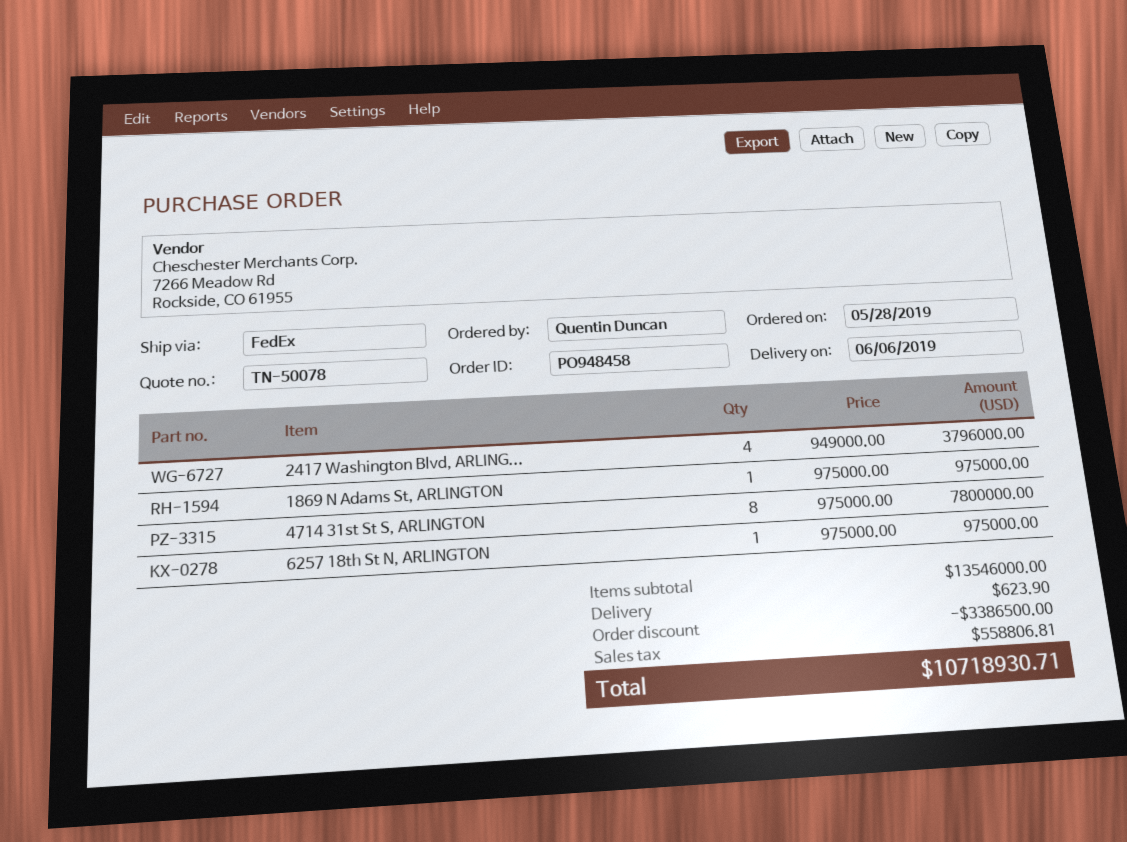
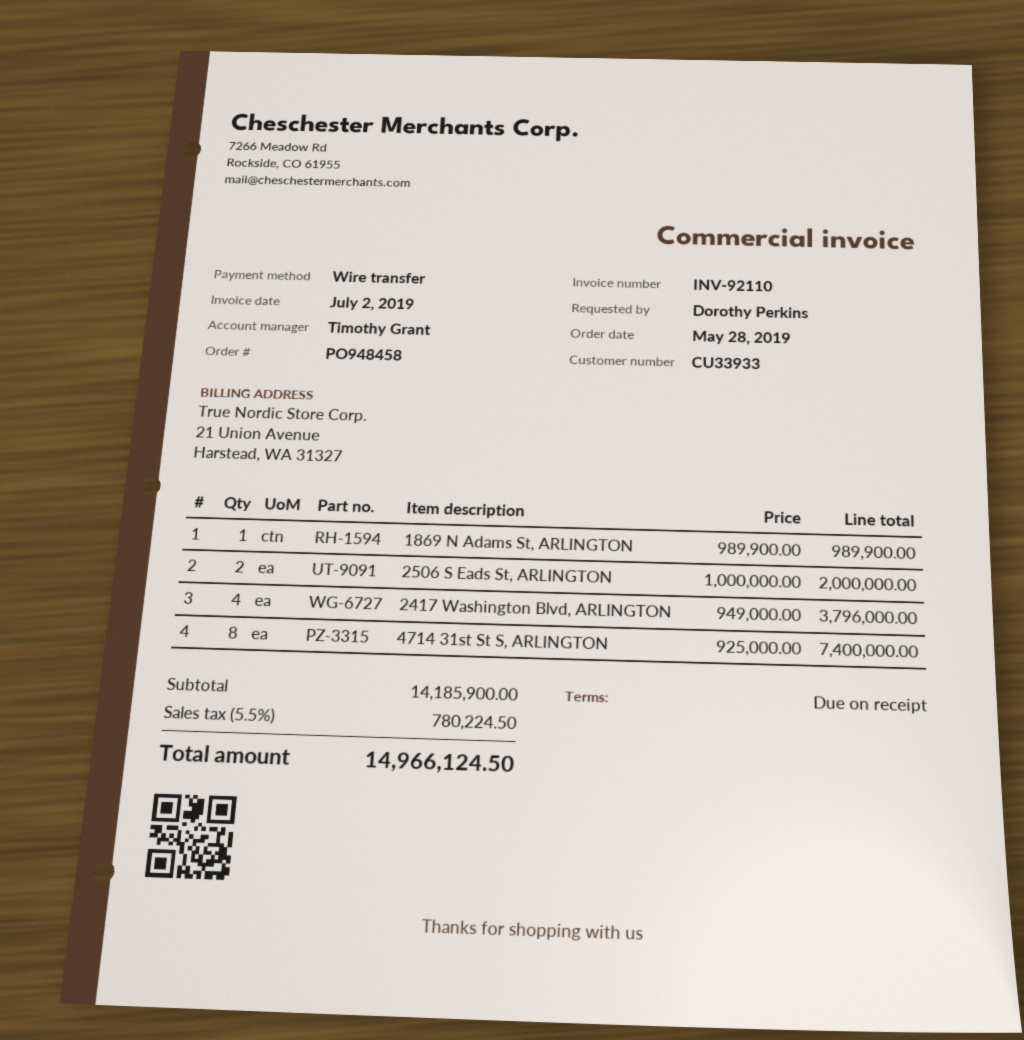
ordered by: Quentin Duncan -> Dorothy Perkins
1869 N Adams St, ARLINGTON: 1 x 975000.00 = 975000.00 -> 1 x 989900.00 = 989900.00
4714 31st St S, ARLINGTON: 8 x 975000.00 = 7800000.00 -> 8 x 925000.00 = 7400000.00
6257 18th St N, ARLINGTON: 1 x 975000.00 = 975000.00 -> none
2506 S Eads St, ARLINGTON: none -> 2 x 1000000.00 = 2000000.00
subtotal: 13546000.00 -> 14185900.00
discount: 3386500.00 -> none
shipping: 623.90 -> none
tax: 558806.81 -> 780224.50
total: 10718930.71 -> 14966124.50

